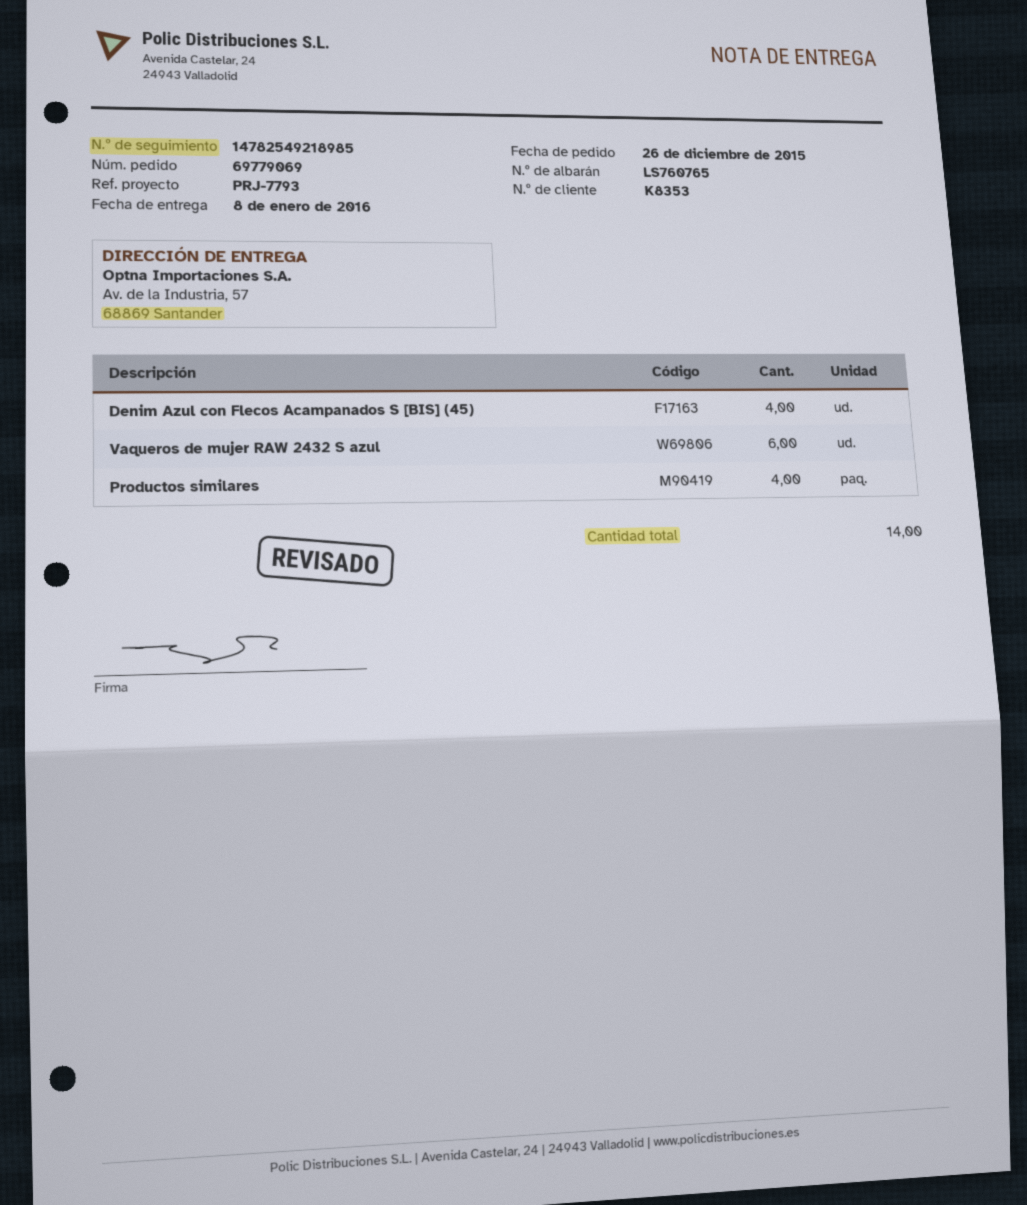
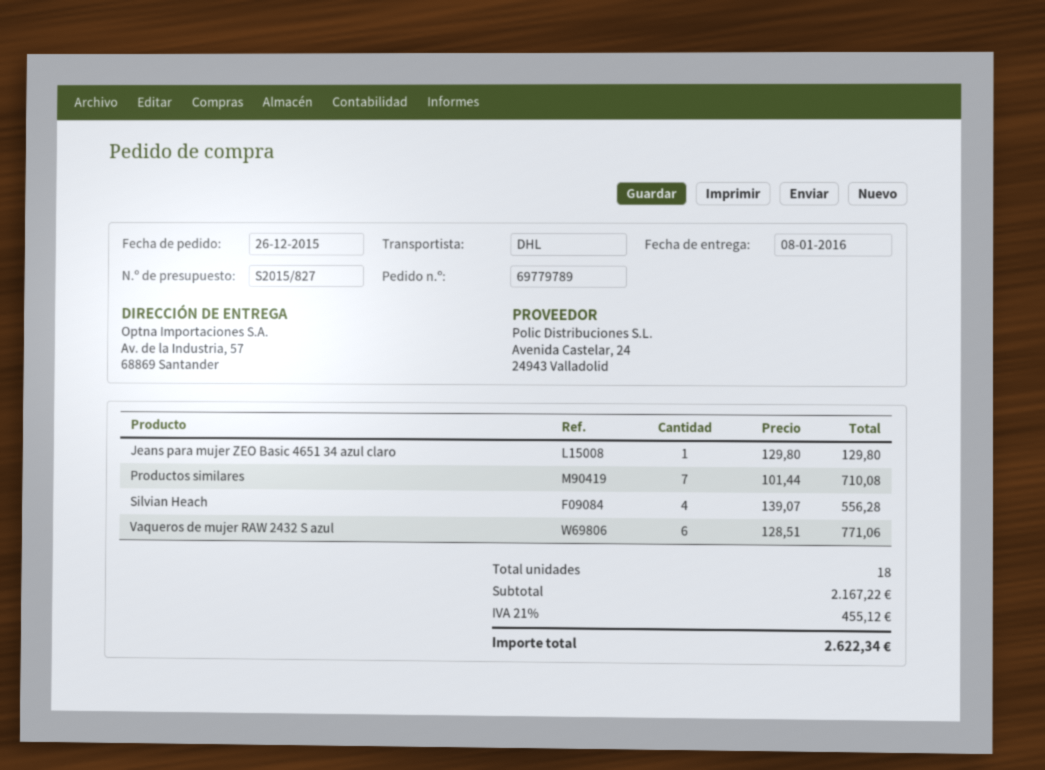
order number: 69779069 -> 69779789
Denim Azul con Flecos Acampanados S [BIS] (45): 4 -> none
Productos similares: 4 -> 7
Jeans para mujer ZEO Basic 4651 34 azul claro: none -> 1
Silvian Heach: none -> 4
total quantity: 14 -> 18

